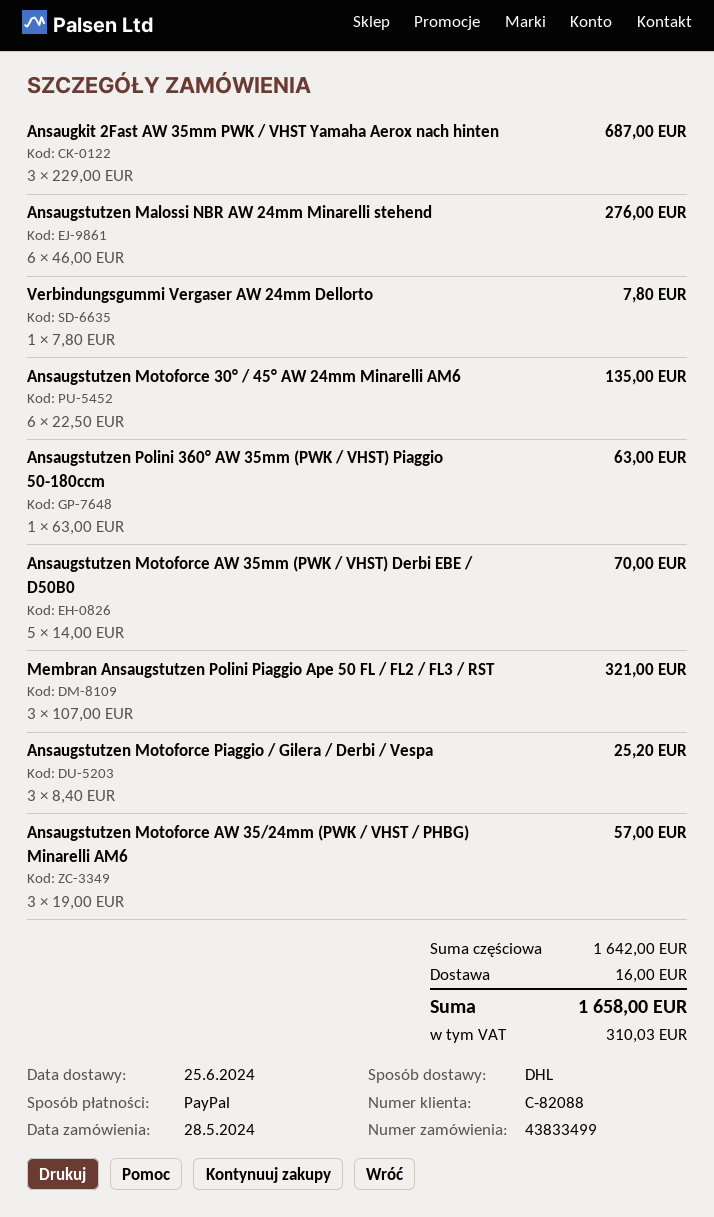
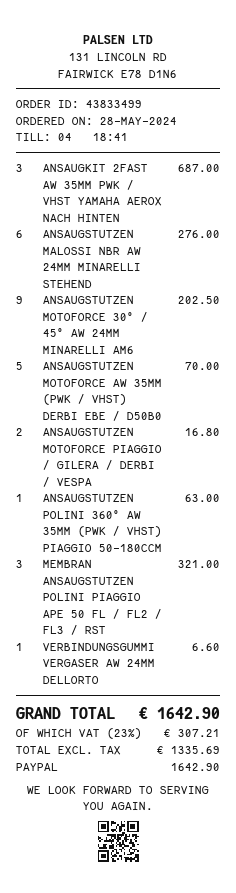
Verbindungsgummi Vergaser AW 24mm Dellorto: 1 for 7.80 -> 1 for 6.60
Ansaugstutzen Motoforce 30° / 45° AW 24mm Minarelli AM6: 6 for 135.00 -> 9 for 202.50
Ansaugstutzen Motoforce Piaggio / Gilera / Derbi / Vespa: 3 for 25.20 -> 2 for 16.80
Ansaugstutzen Motoforce AW 35/24mm (PWK / VHST / PHBG) Minarelli AM6: 3 for 57.00 -> none
shipping: 16.00 -> none
tax: 310.03 -> 307.21
total: 1658.00 -> 1642.90

